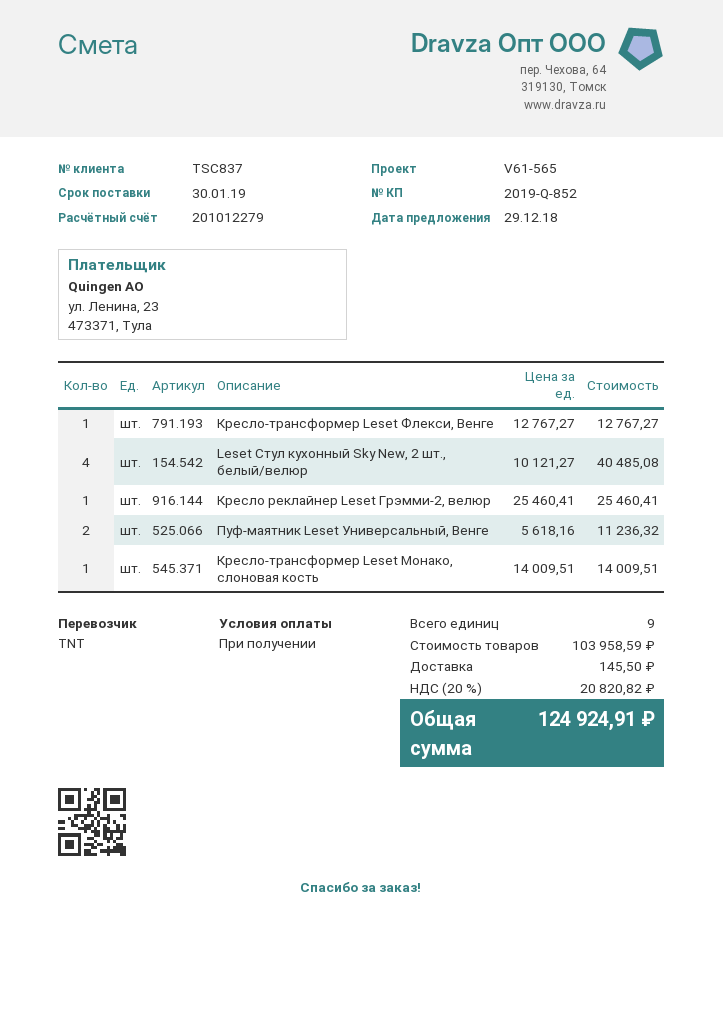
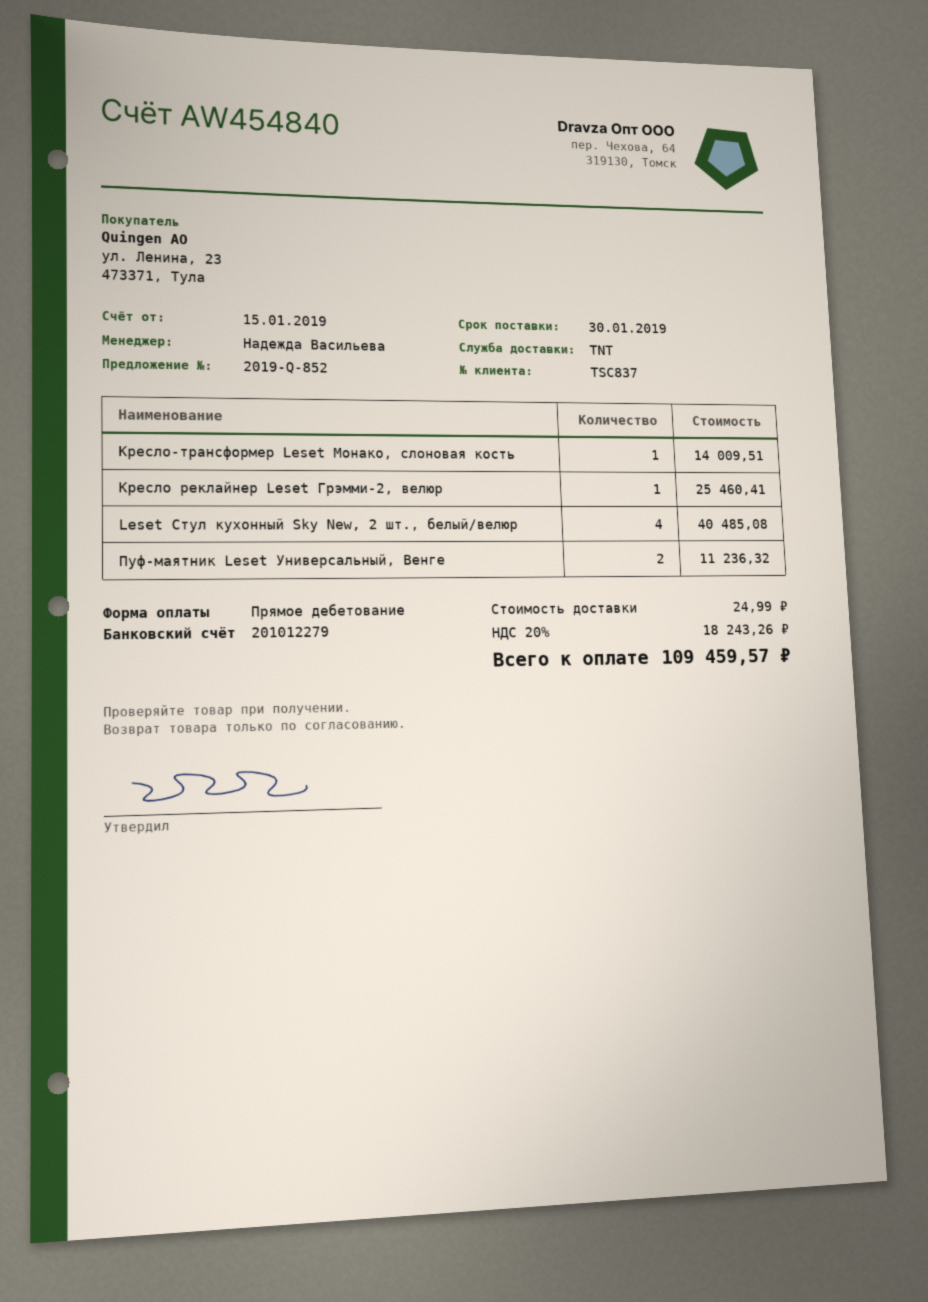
Кресло-трансформер Leset Флекси, Венге: 1 for 12767.27 -> none
shipping: 145.50 -> 24.99
tax: 20% = 20820.82 -> 20% = 18243.26
total: 124924.91 -> 109459.57

